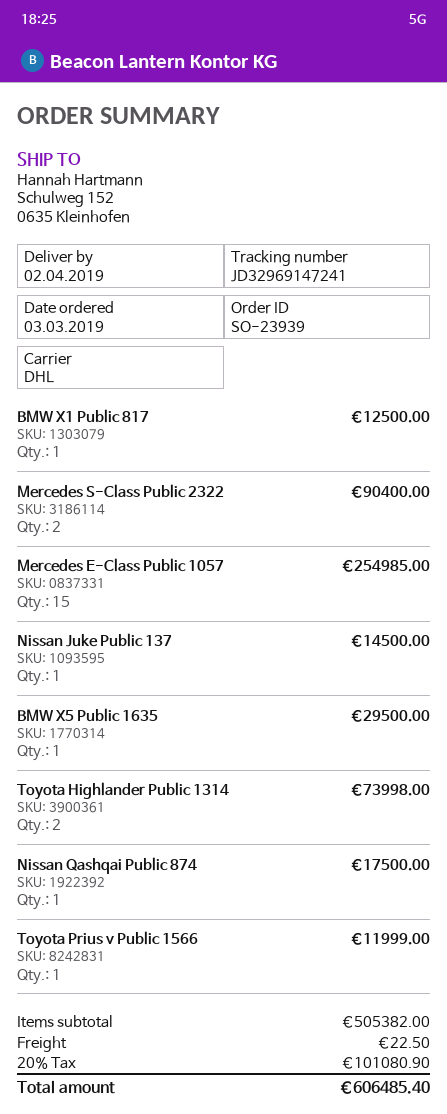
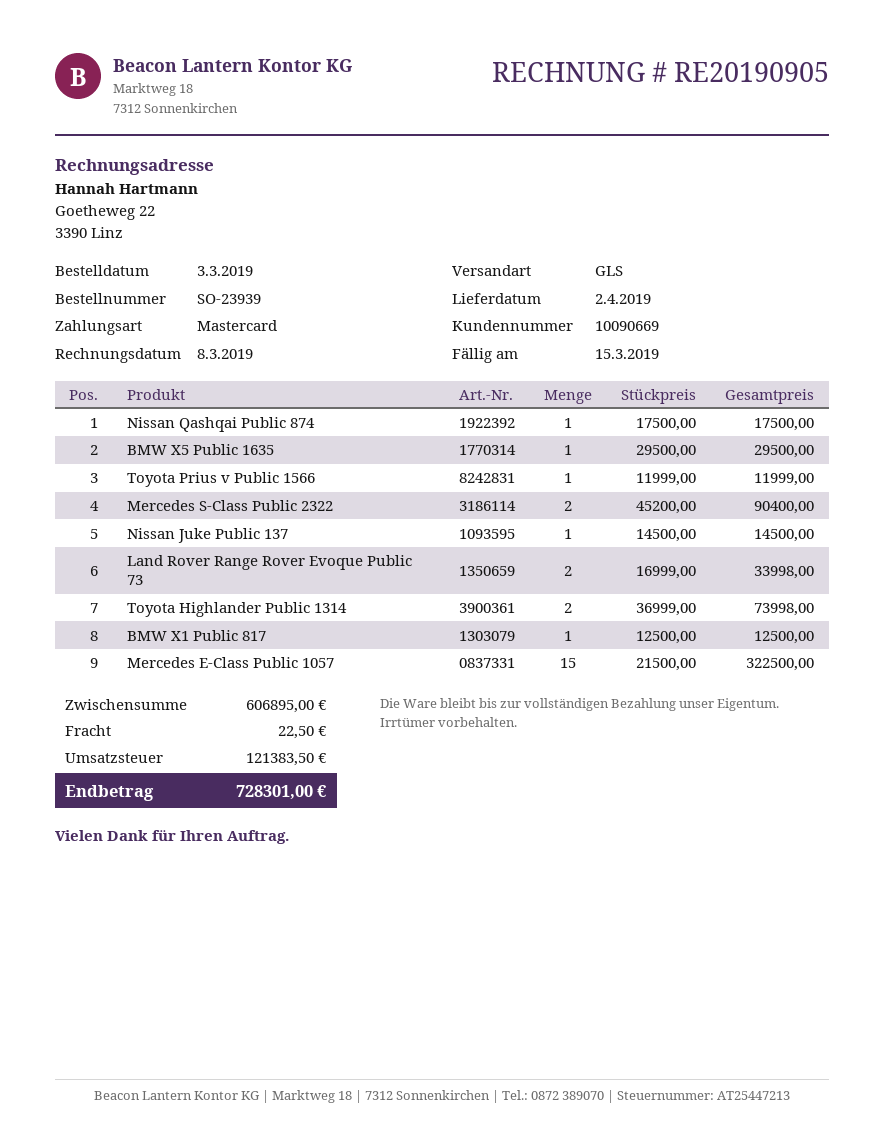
shipping method: DHL -> GLS
Mercedes E-Class Public 1057: 15 for 254985.00 -> 15 for 322500.00
Land Rover Range Rover Evoque Public 73: none -> 2 for 33998.00
subtotal: 505382.00 -> 606895.00
tax: 101080.90 -> 121383.50
total: 606485.40 -> 728301.00

